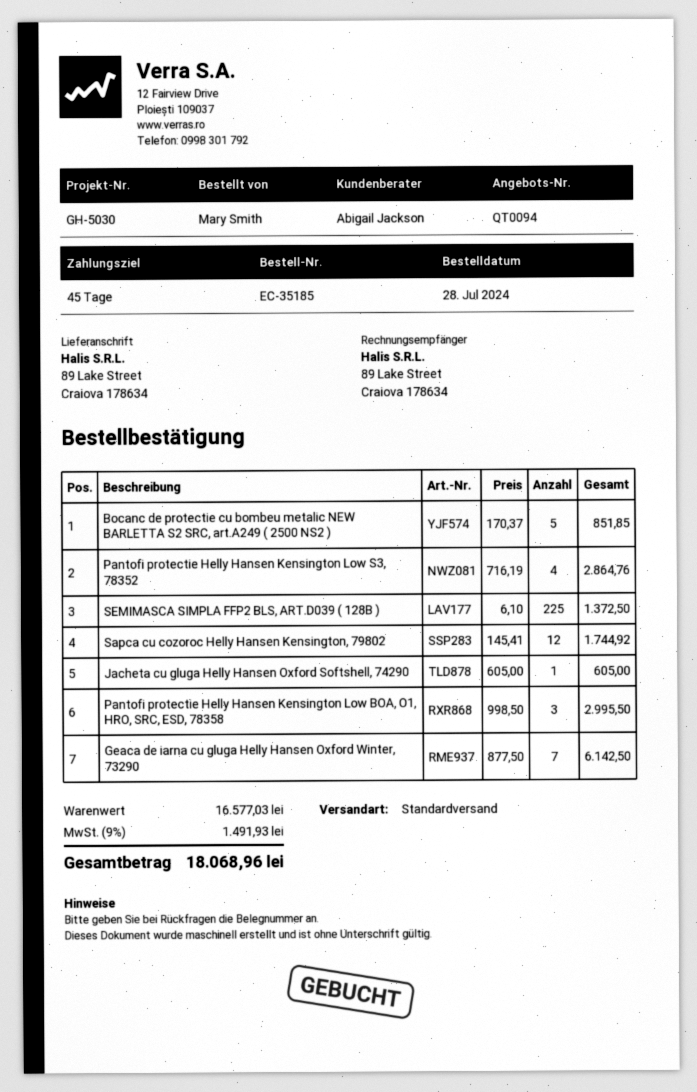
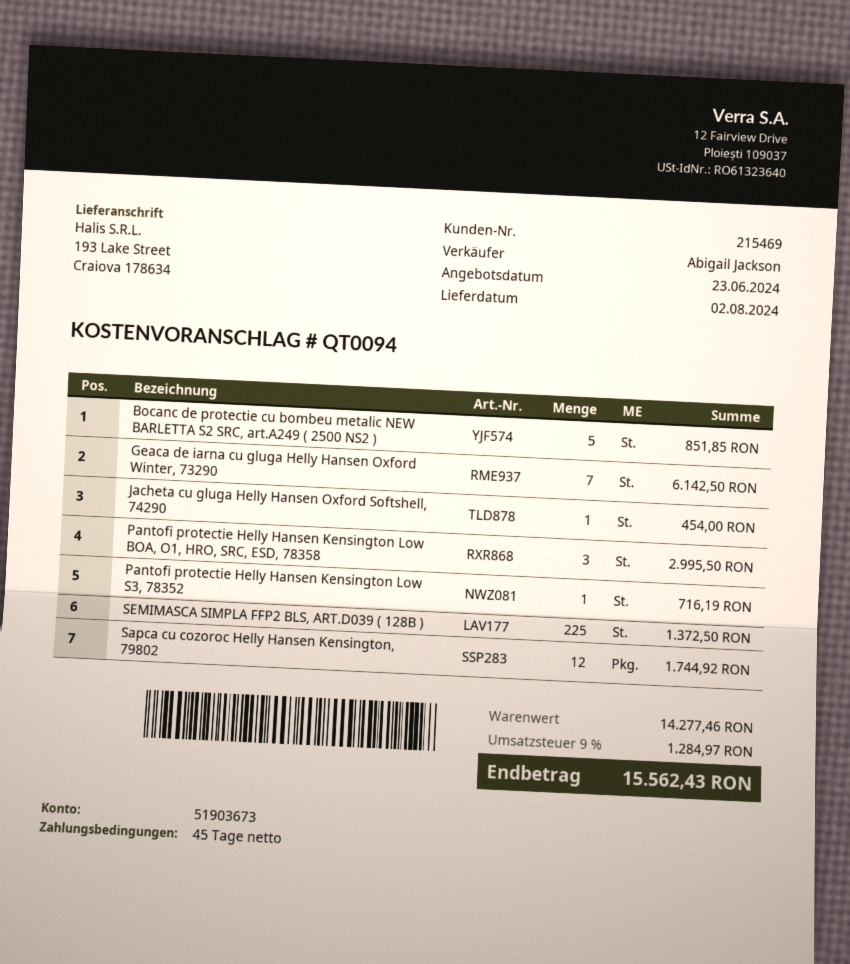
ship to: 89 Lake Street, Craiova 178634 -> 193 Lake Street, Craiova 178634
Pantofi protectie Helly Hansen Kensington Low S3, 78352: 4 for 2864.76 -> 1 for 716.19
Jacheta cu gluga Helly Hansen Oxford Softshell, 74290: 1 for 605.00 -> 1 for 454.00
subtotal: 16577.03 -> 14277.46
tax: 9% = 1491.93 -> 9% = 1284.97
total: 18068.96 -> 15562.43

